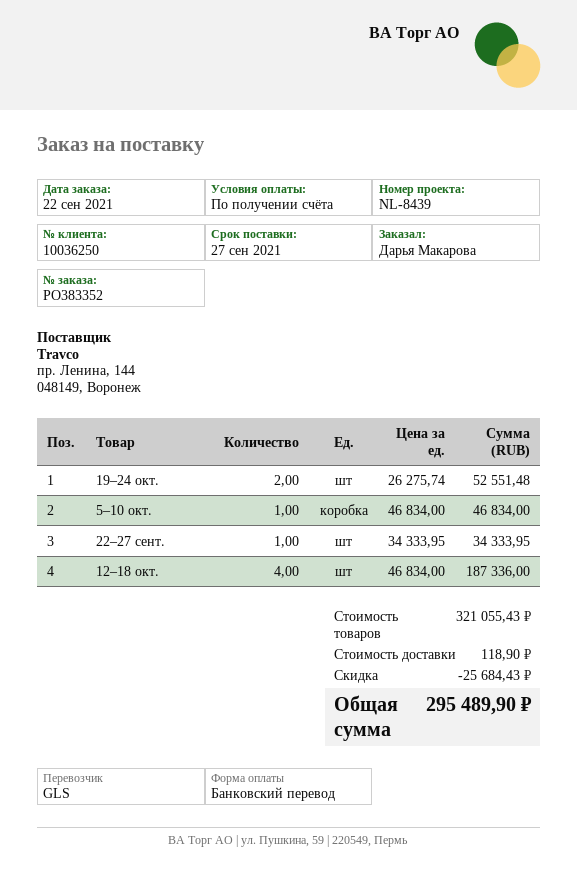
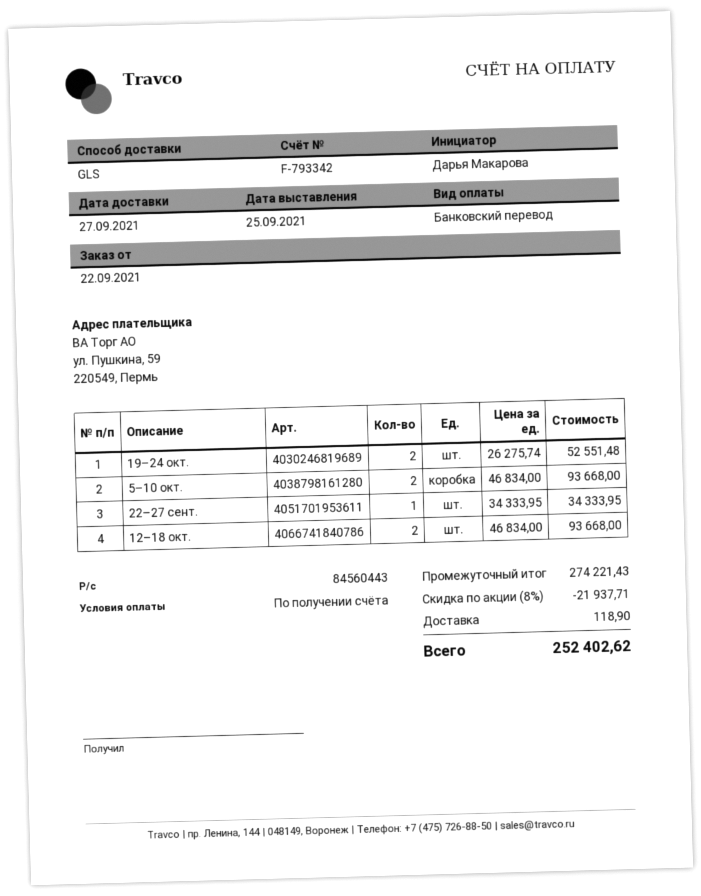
5–10 окт.: 1 x 46834.00 = 46834.00 -> 2 x 46834.00 = 93668.00
12–18 окт.: 4 x 46834.00 = 187336.00 -> 2 x 46834.00 = 93668.00
subtotal: 321055.43 -> 274221.43
discount: 25684.43 -> 21937.71
total: 295489.90 -> 252402.62

